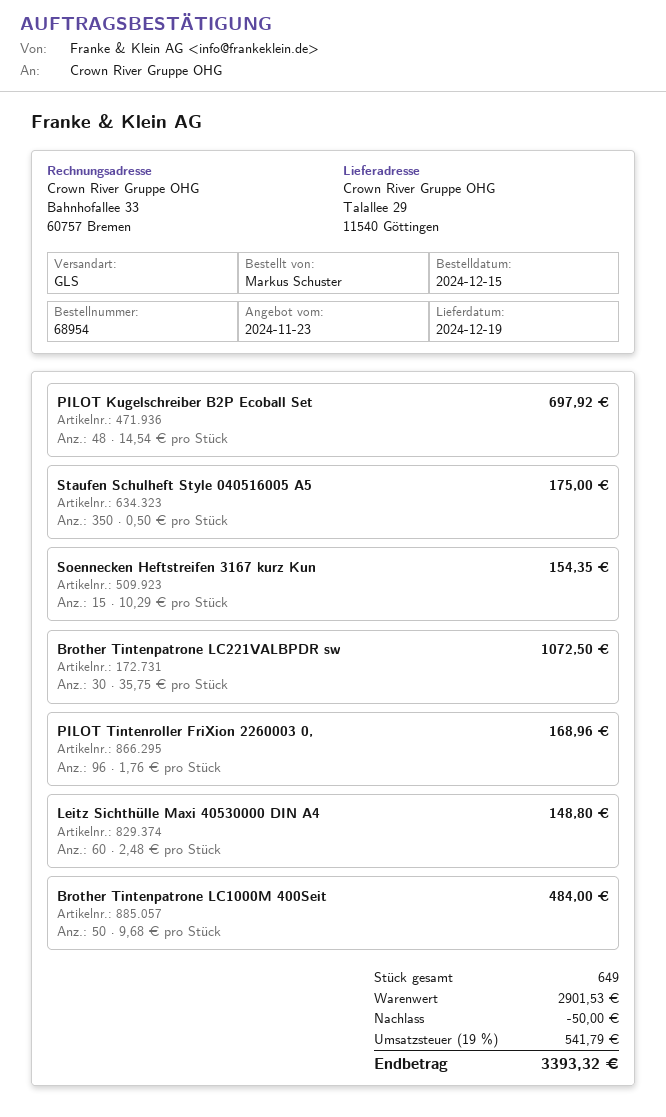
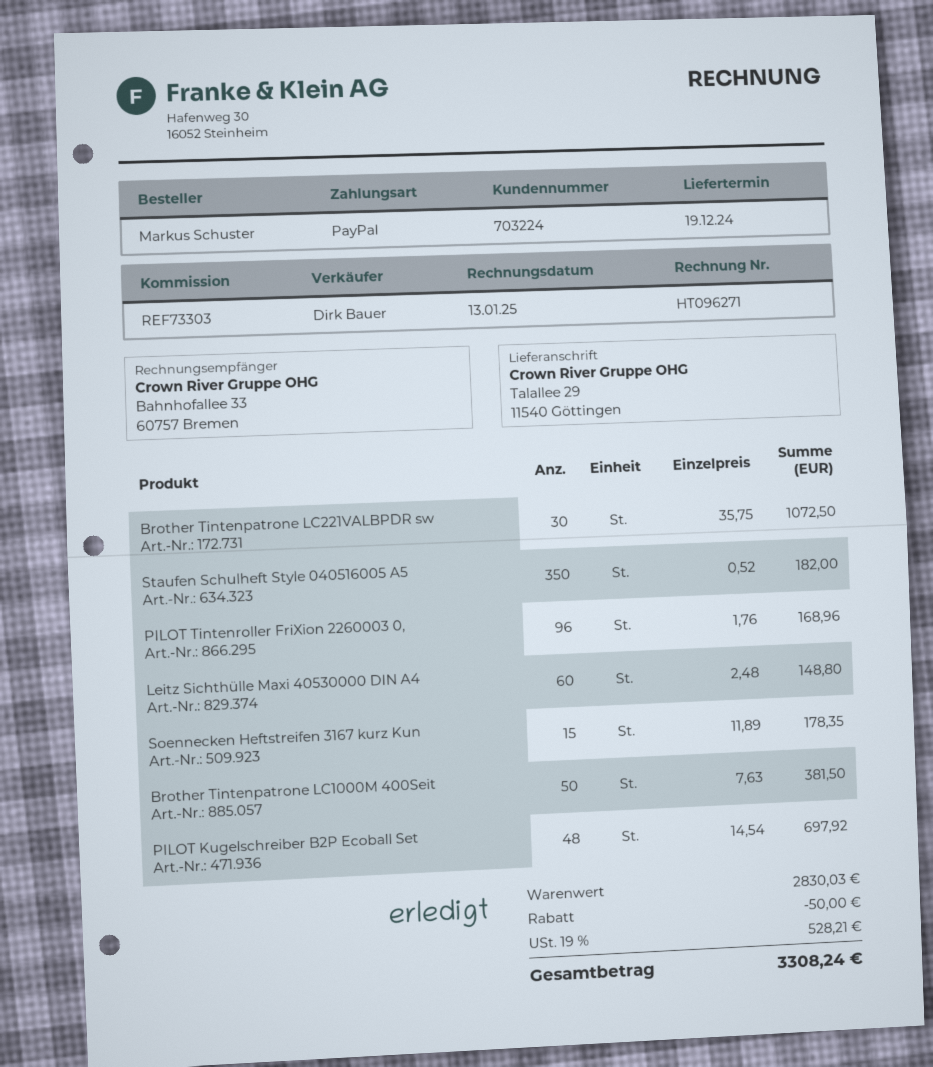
Staufen Schulheft Style 040516005 A5: 350 x 0.50 = 175.00 -> 350 x 0.52 = 182.00
Soennecken Heftstreifen 3167 kurz Kun: 15 x 10.29 = 154.35 -> 15 x 11.89 = 178.35
Brother Tintenpatrone LC1000M 400Seit: 50 x 9.68 = 484.00 -> 50 x 7.63 = 381.50
subtotal: 2901.53 -> 2830.03
tax: 19% = 541.79 -> 19% = 528.21
total: 3393.32 -> 3308.24

